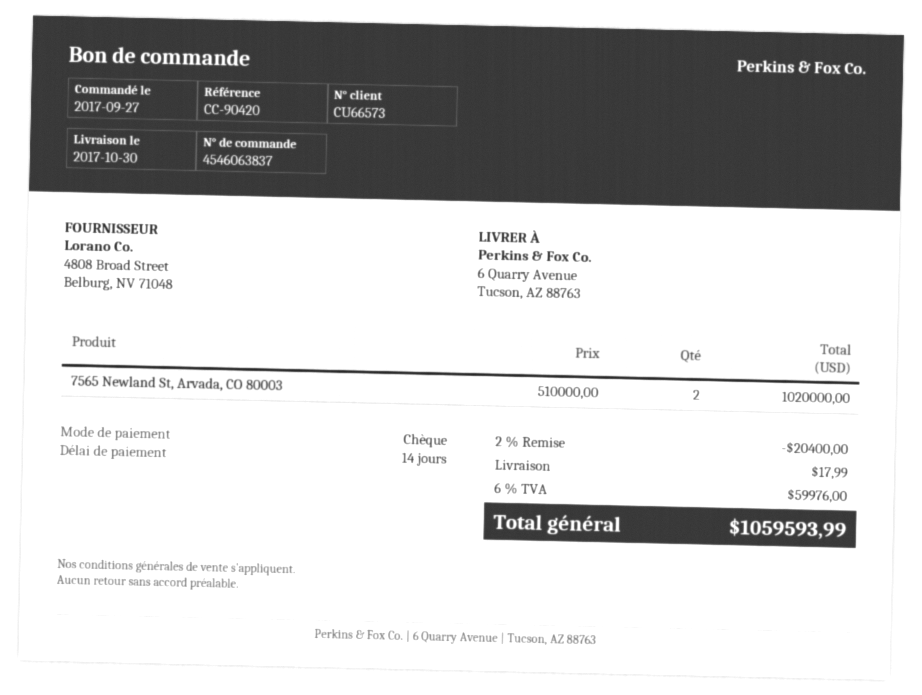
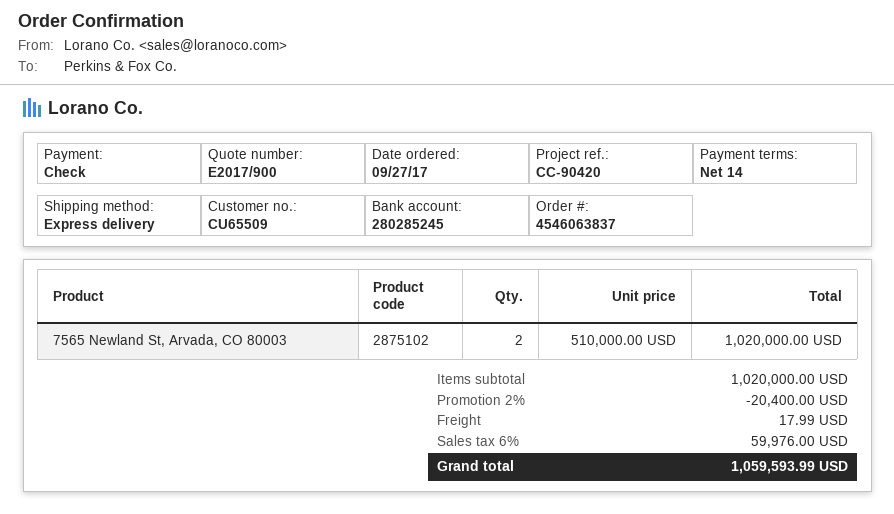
customer number: CU66573 -> CU65509

